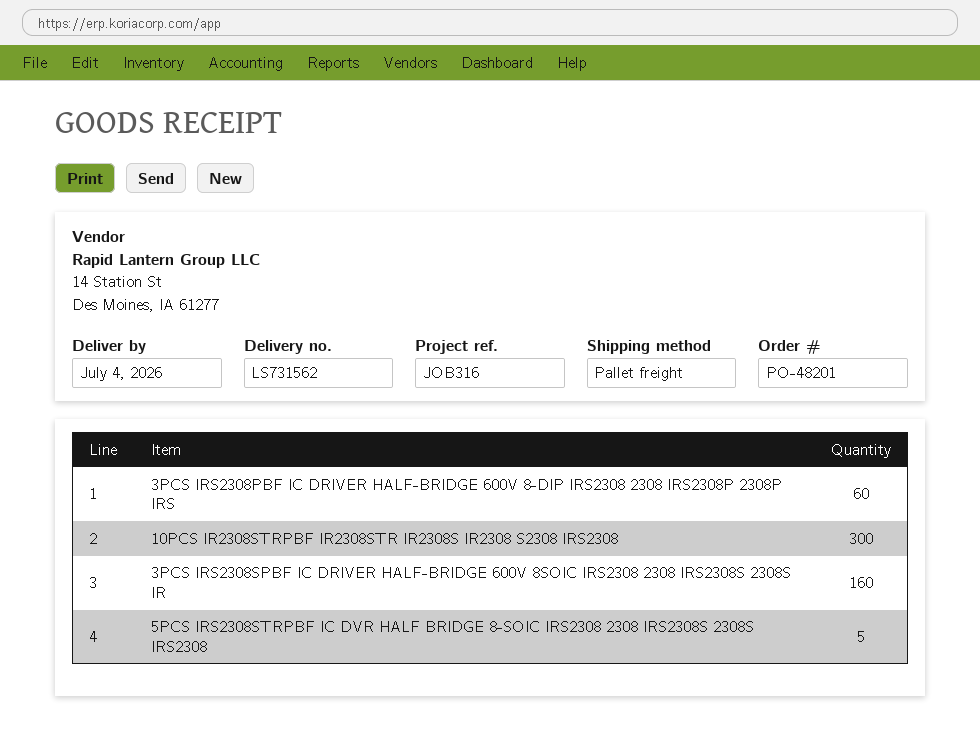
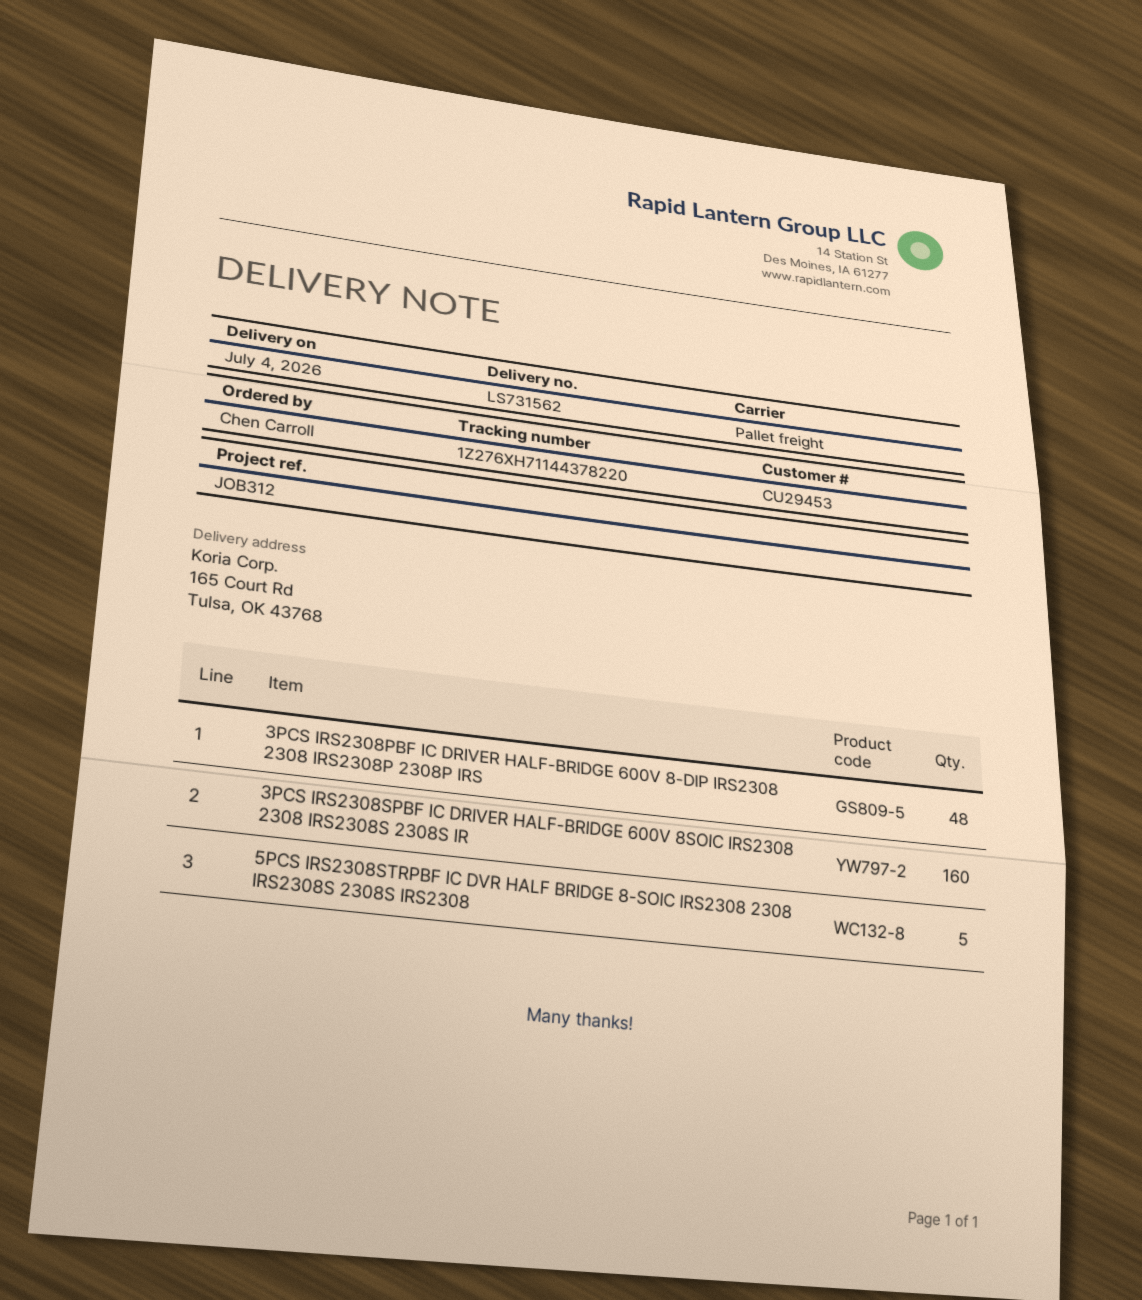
reference: JOB316 -> JOB312
3PCS IRS2308PBF IC DRIVER HALF-BRIDGE 600V 8-DIP IRS2308 2308 IRS2308P 2308P IRS: 60 -> 48
10PCS IR2308STRPBF IR2308STR IR2308S IR2308 S2308 IRS2308: 300 -> none

